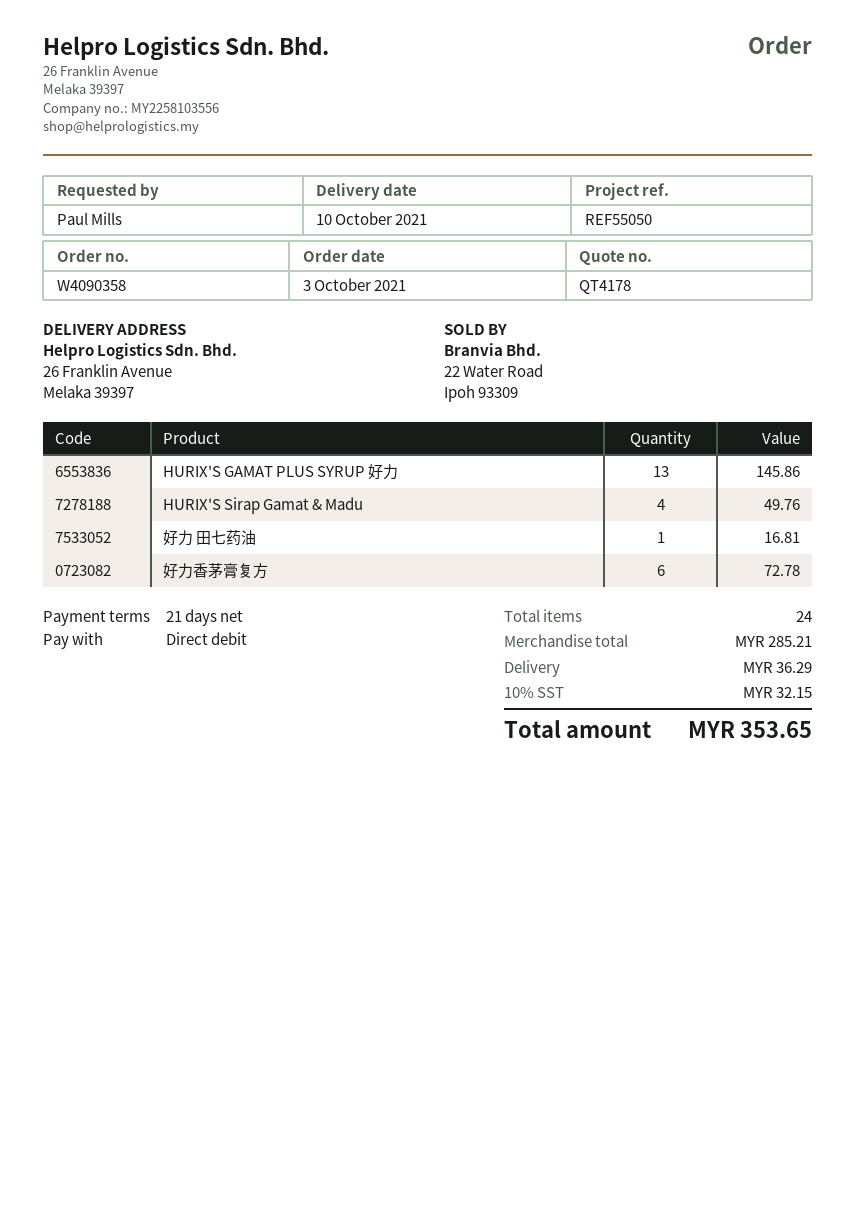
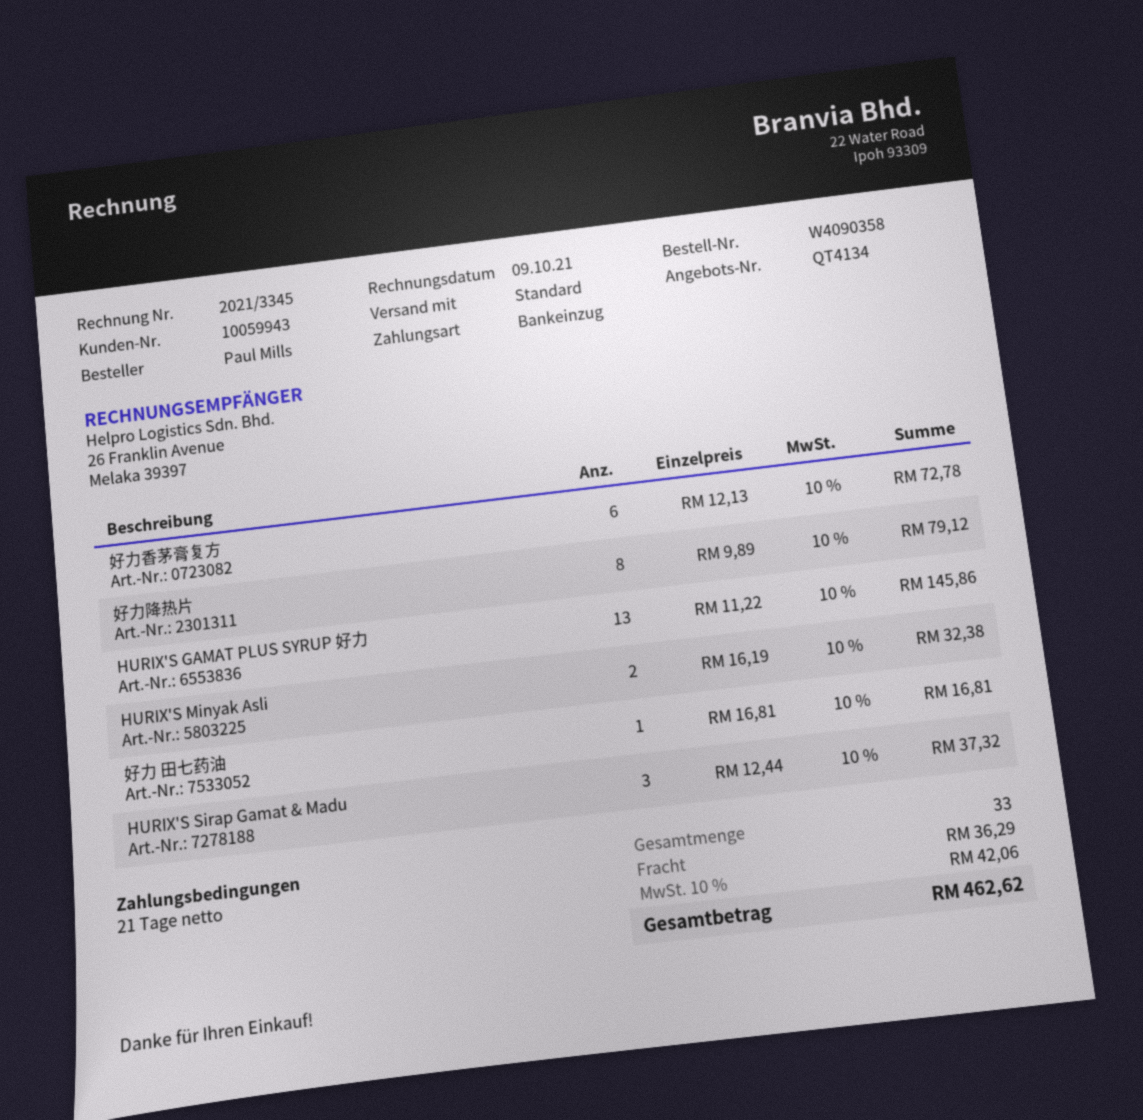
quote number: QT4178 -> QT4134
HURIX'S Sirap Gamat & Madu: 4 for 49.76 -> 3 for 37.32
好力降热片: none -> 8 for 79.12
HURIX'S Minyak Asli: none -> 2 for 32.38
total quantity: 24 -> 33
tax: 10% = 32.15 -> 10% = 42.06
total: 353.65 -> 462.62

